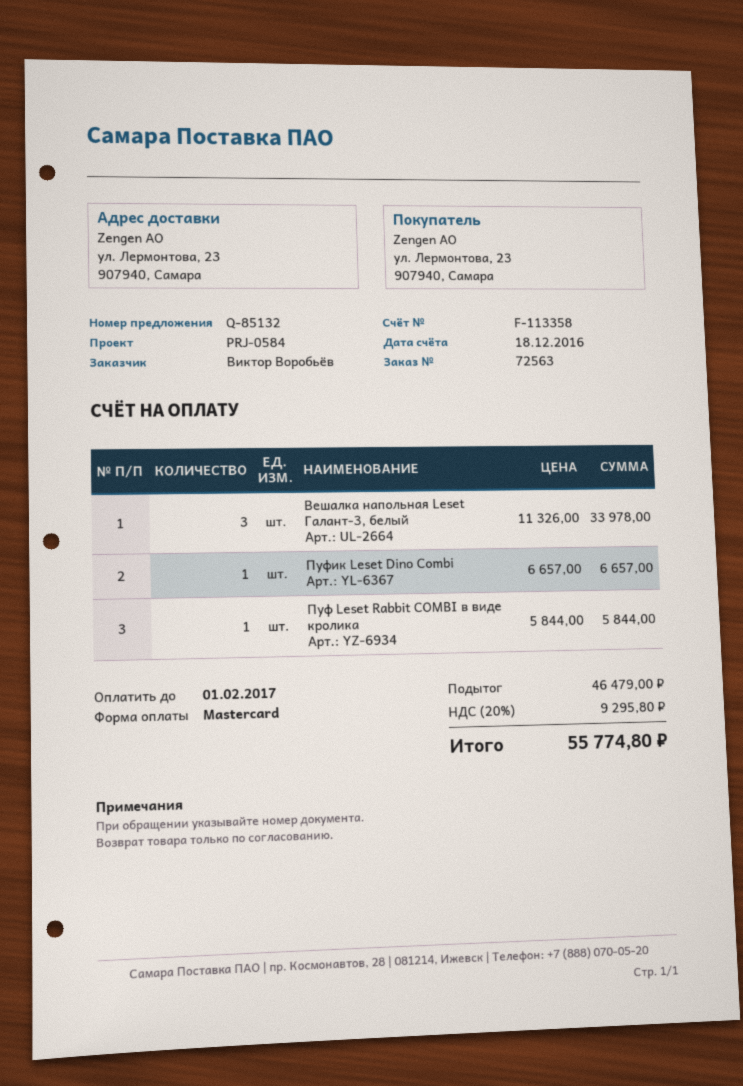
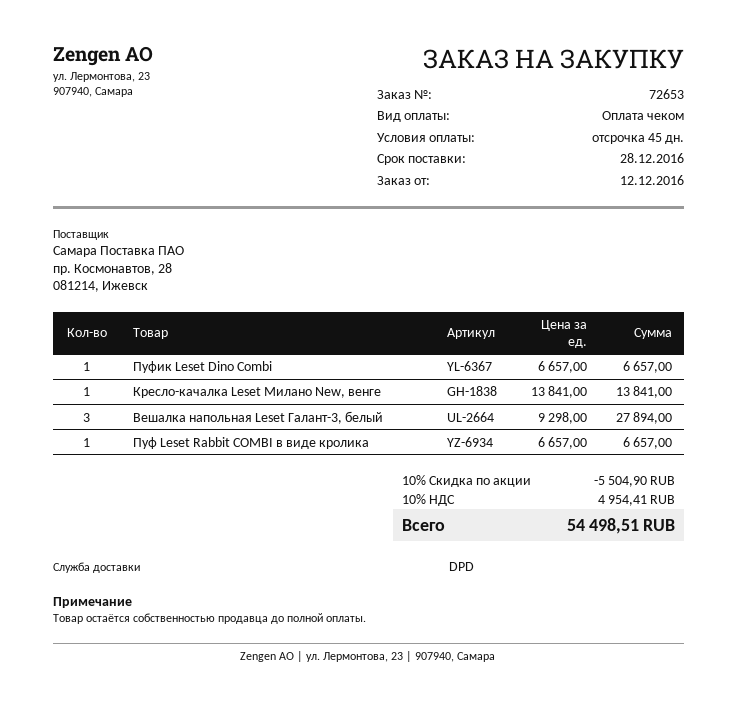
order number: 72563 -> 72653
payment method: Mastercard -> cheque
Вешалка напольная Leset Галант-3, белый: 3 x 11326.00 = 33978.00 -> 3 x 9298.00 = 27894.00
Пуф Leset Rabbit COMBI в виде кролика: 1 x 5844.00 = 5844.00 -> 1 x 6657.00 = 6657.00
Кресло-качалка Leset Милано New, венге: none -> 1 x 13841.00 = 13841.00
discount: none -> 10% = 5504.90
tax: 20% = 9295.80 -> 10% = 4954.41
total: 55774.80 -> 54498.51

